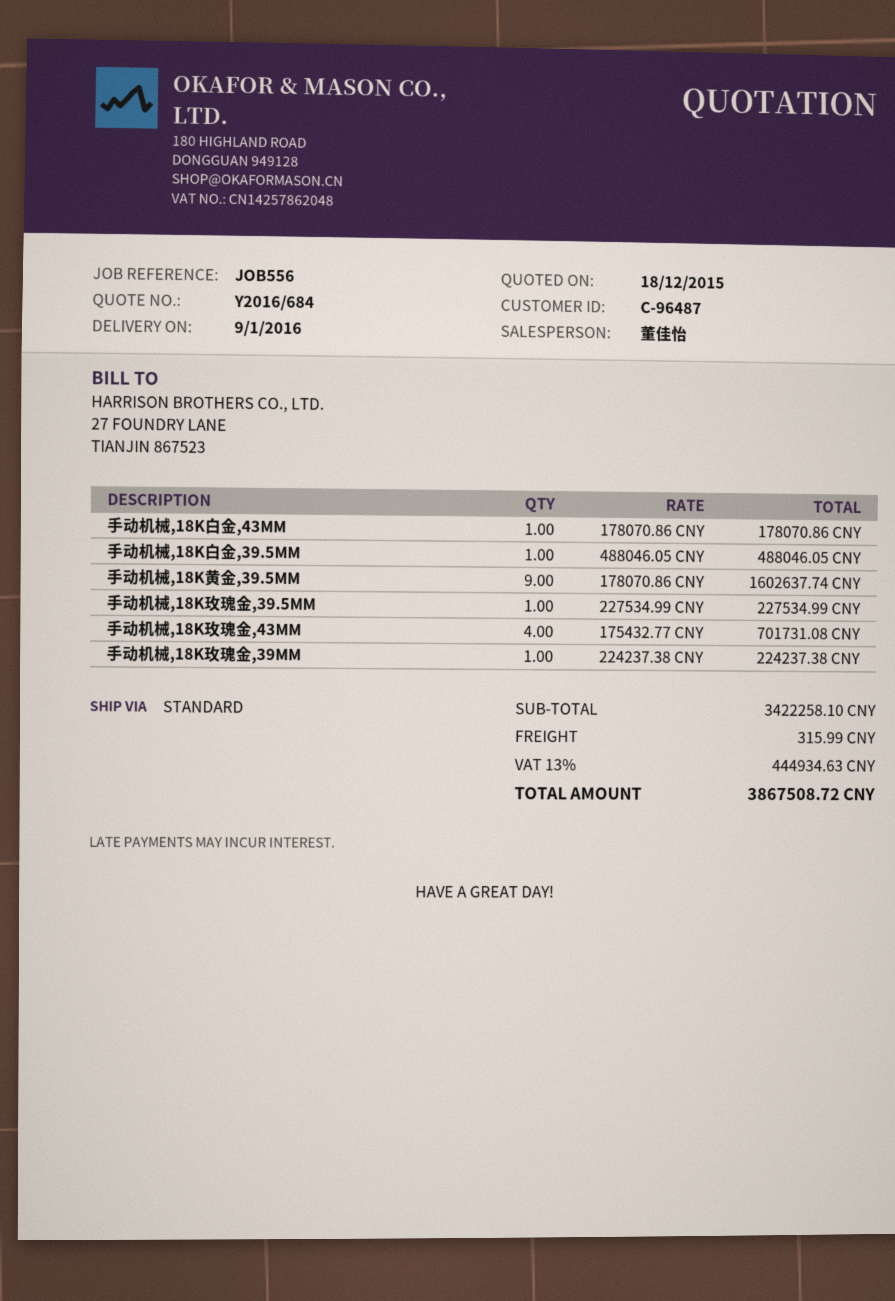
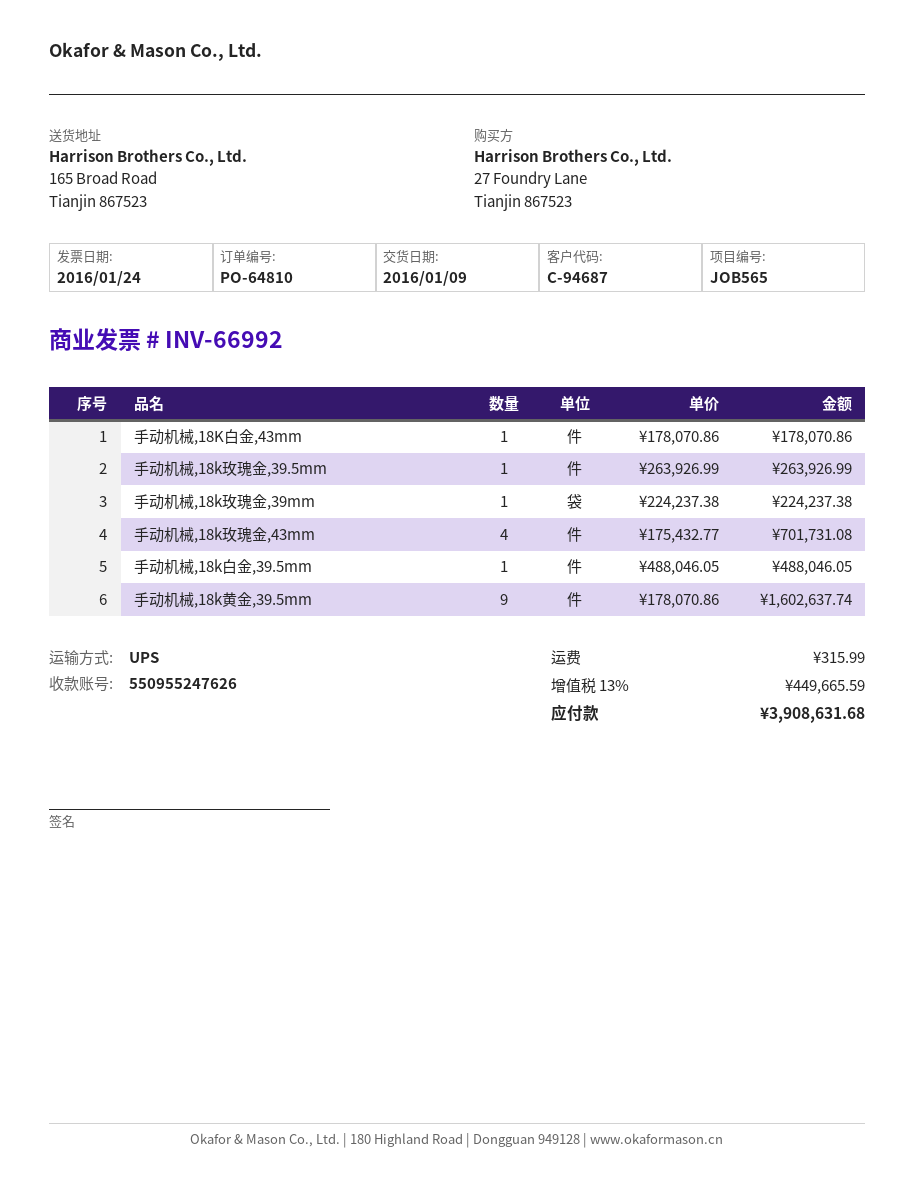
customer number: C-96487 -> C-94687
reference: JOB556 -> JOB565
shipping method: standard -> UPS
手动机械,18K玫瑰金,39.5MM: 1 x 227534.99 = 227534.99 -> 1 x 263926.99 = 263926.99
tax: 13% = 444934.63 -> 13% = 449665.59
total: 3867508.72 -> 3908631.68

